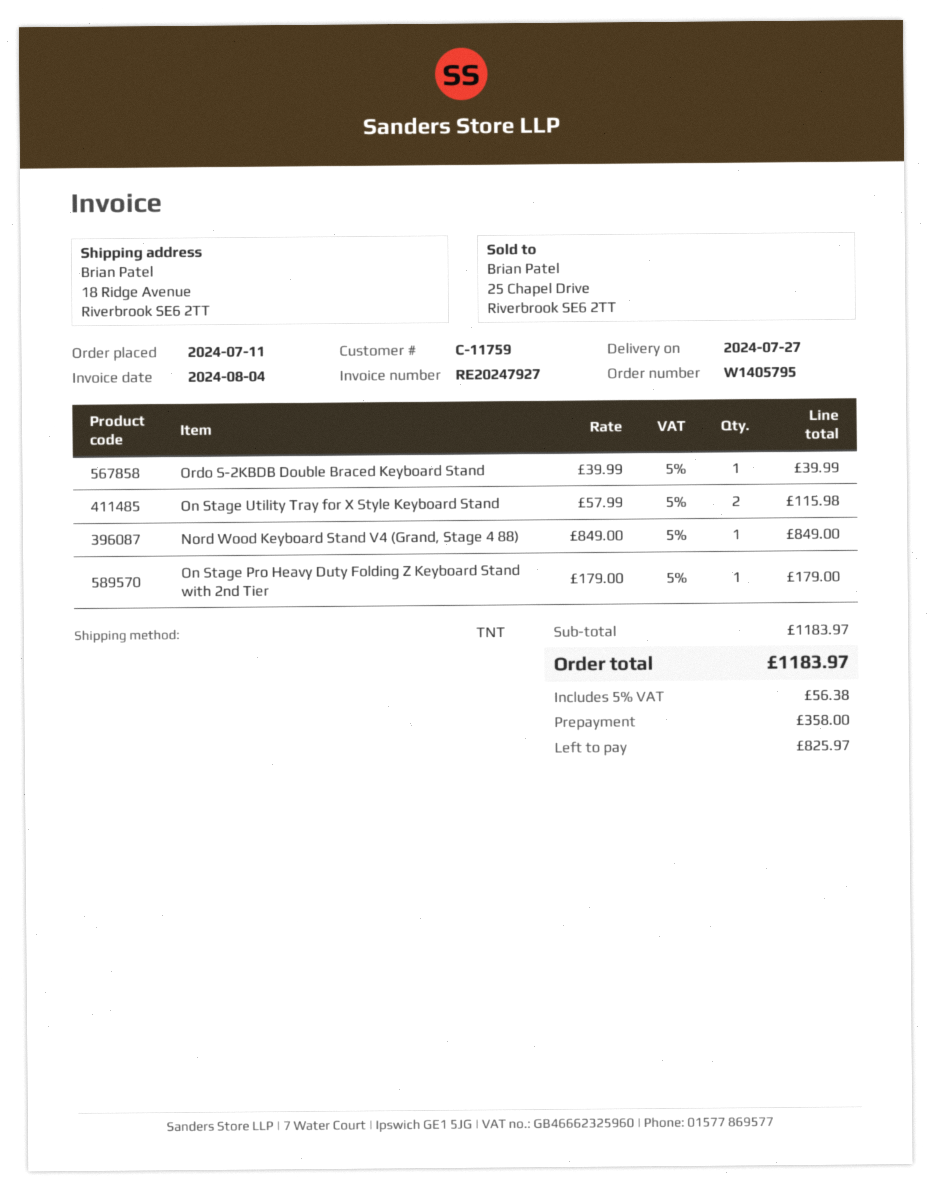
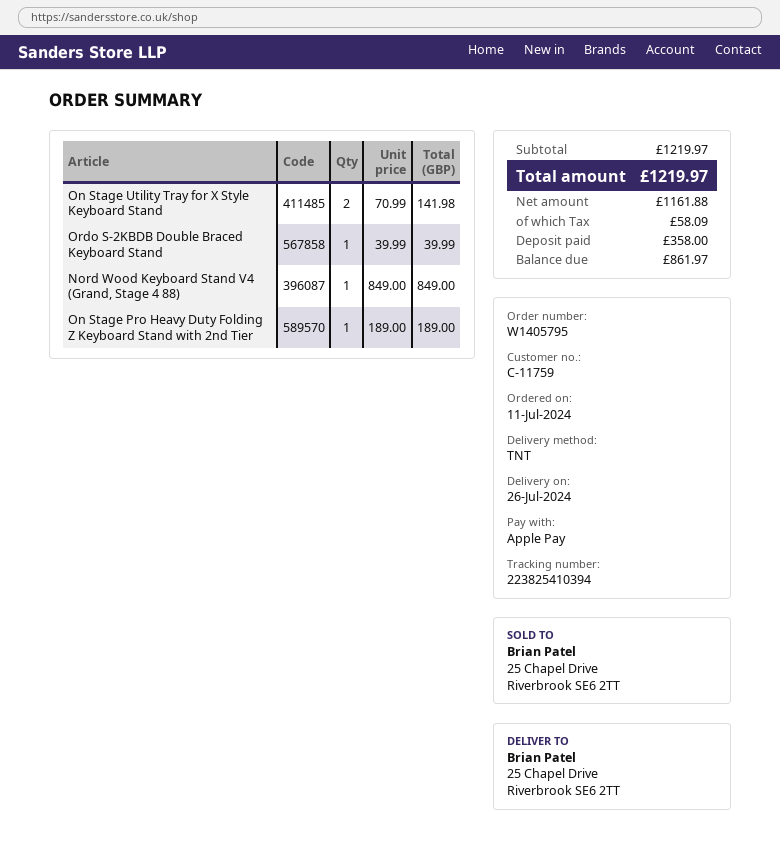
delivery date: 2024-07-27 -> 2024-07-26
ship to: 18 Ridge Avenue, Riverbrook SE6 2TT -> 25 Chapel Drive, Riverbrook SE6 2TT
On Stage Utility Tray for X Style Keyboard Stand: 2 x 57.99 = 115.98 -> 2 x 70.99 = 141.98
On Stage Pro Heavy Duty Folding Z Keyboard Stand with 2nd Tier: 1 x 179.00 = 179.00 -> 1 x 189.00 = 189.00
subtotal: 1183.97 -> 1219.97
tax: 56.38 -> 58.09
total: 1183.97 -> 1219.97
balance: 825.97 -> 861.97

